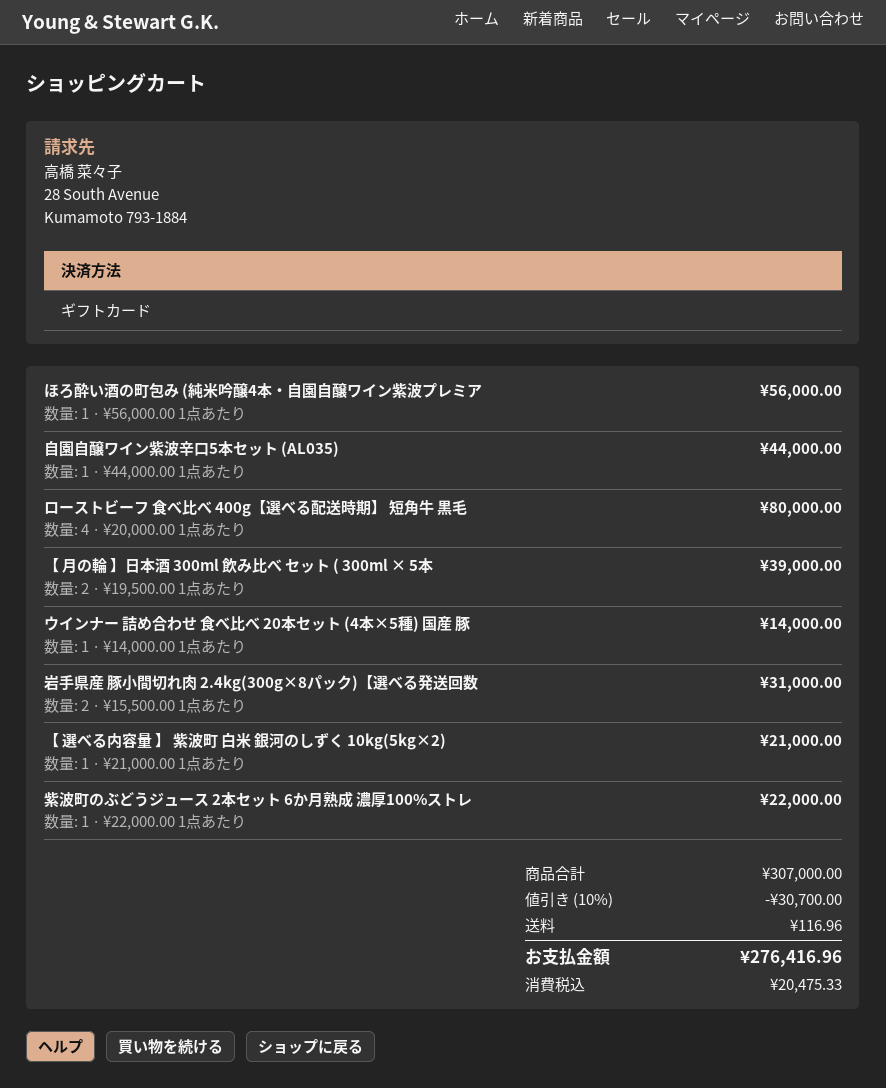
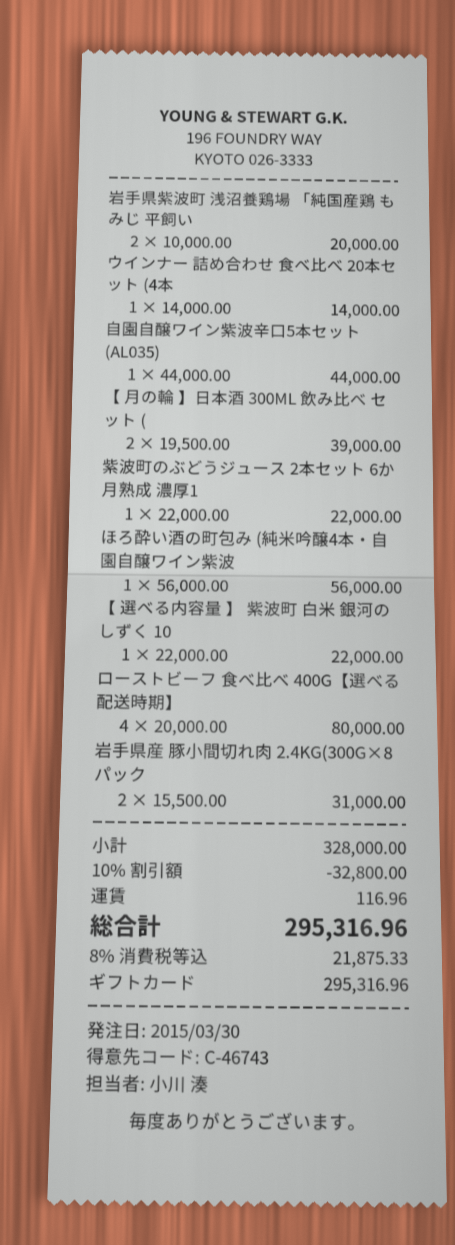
【 選べる内容量 】 紫波町 白米 銀河のしずく 10kg(5kg×2): 1 x 21000.00 = 21000.00 -> 1 x 22000.00 = 22000.00
岩手県紫波町 浅沼養鶏場 「純国産鶏 もみじ 平飼い: none -> 2 x 10000.00 = 20000.00
subtotal: 307000.00 -> 328000.00
discount: 10% = 30700.00 -> 10% = 32800.00
tax: 20475.33 -> 21875.33
total: 276416.96 -> 295316.96

